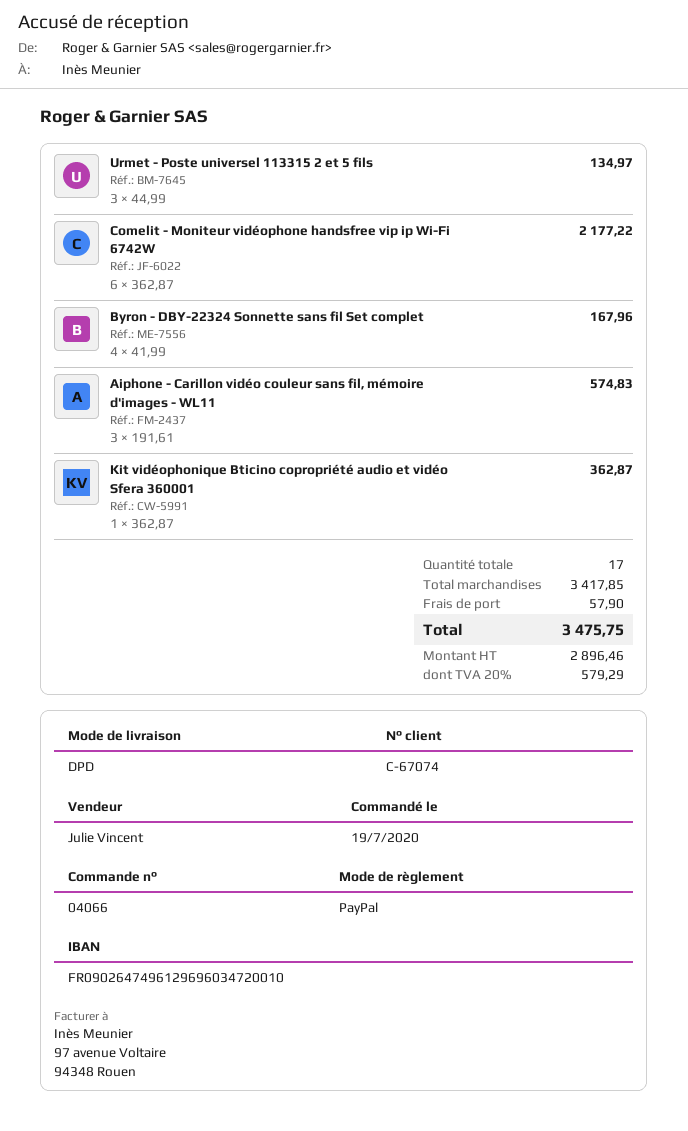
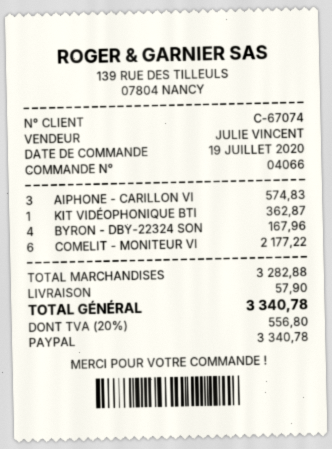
Urmet - Poste universel 113315 2 et 5 fils: 3 for 134.97 -> none
subtotal: 3417.85 -> 3282.88
tax: 20% = 579.29 -> 20% = 556.80
total: 3475.75 -> 3340.78

